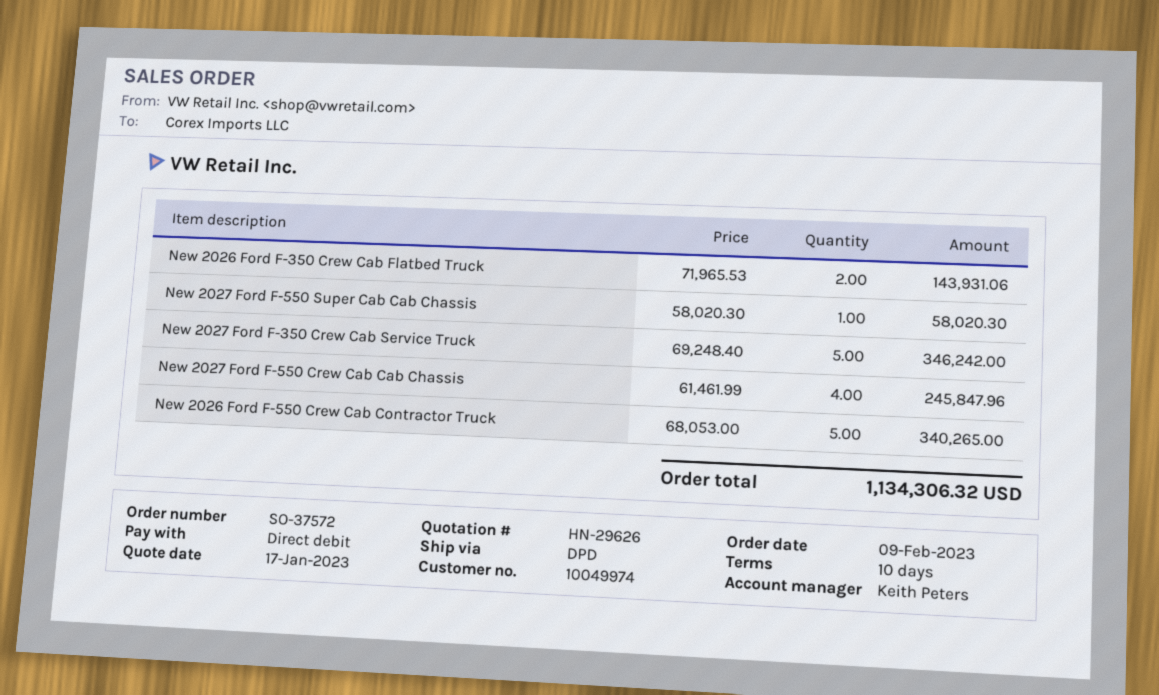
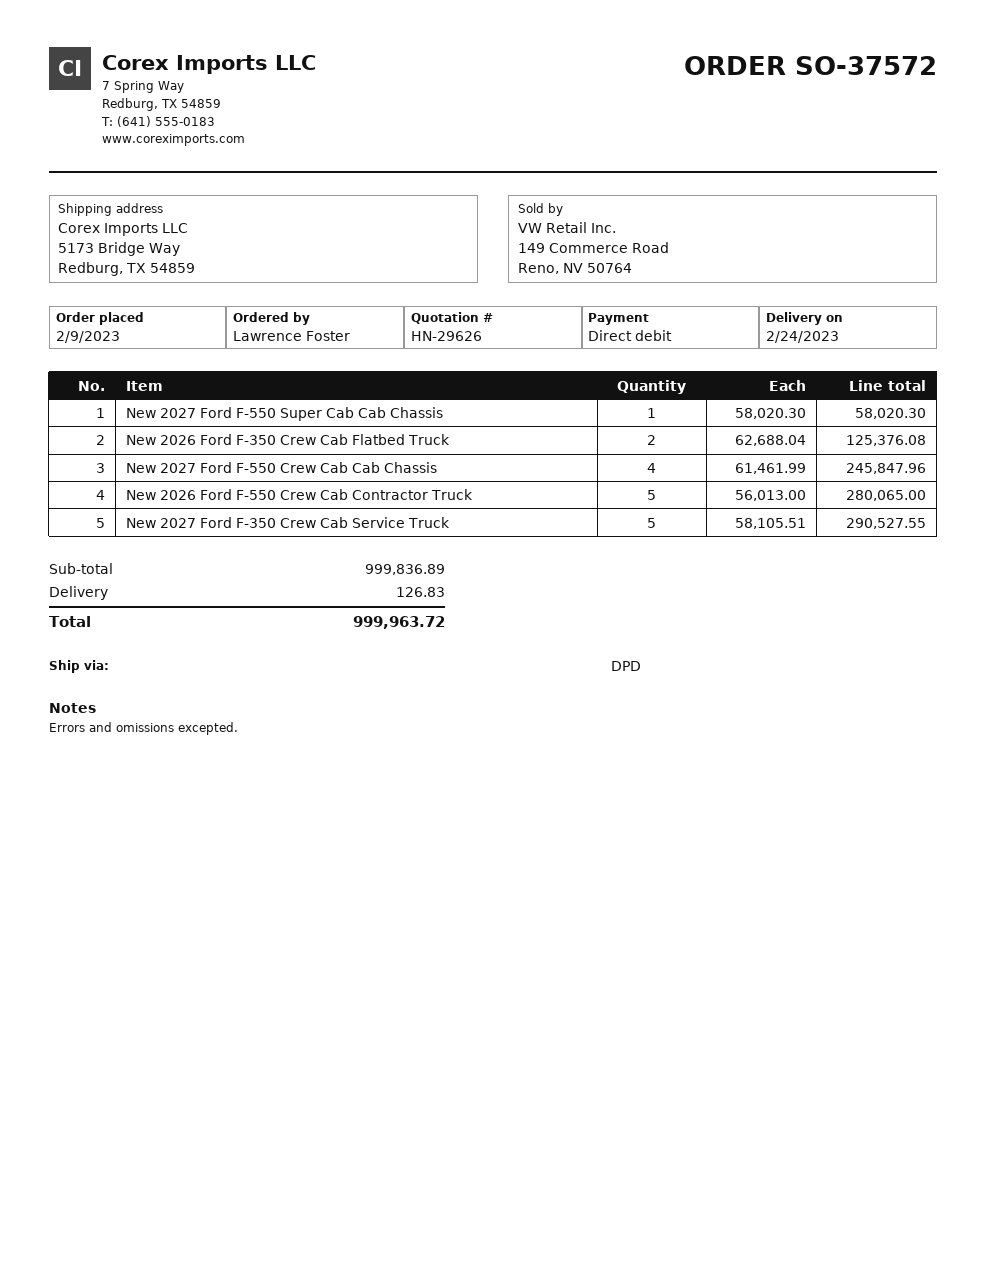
New 2026 Ford F-350 Crew Cab Flatbed Truck: 2 x 71965.53 = 143931.06 -> 2 x 62688.04 = 125376.08
New 2027 Ford F-350 Crew Cab Service Truck: 5 x 69248.40 = 346242.00 -> 5 x 58105.51 = 290527.55
New 2026 Ford F-550 Crew Cab Contractor Truck: 5 x 68053.00 = 340265.00 -> 5 x 56013.00 = 280065.00
shipping: none -> 126.83
total: 1134306.32 -> 999963.72

